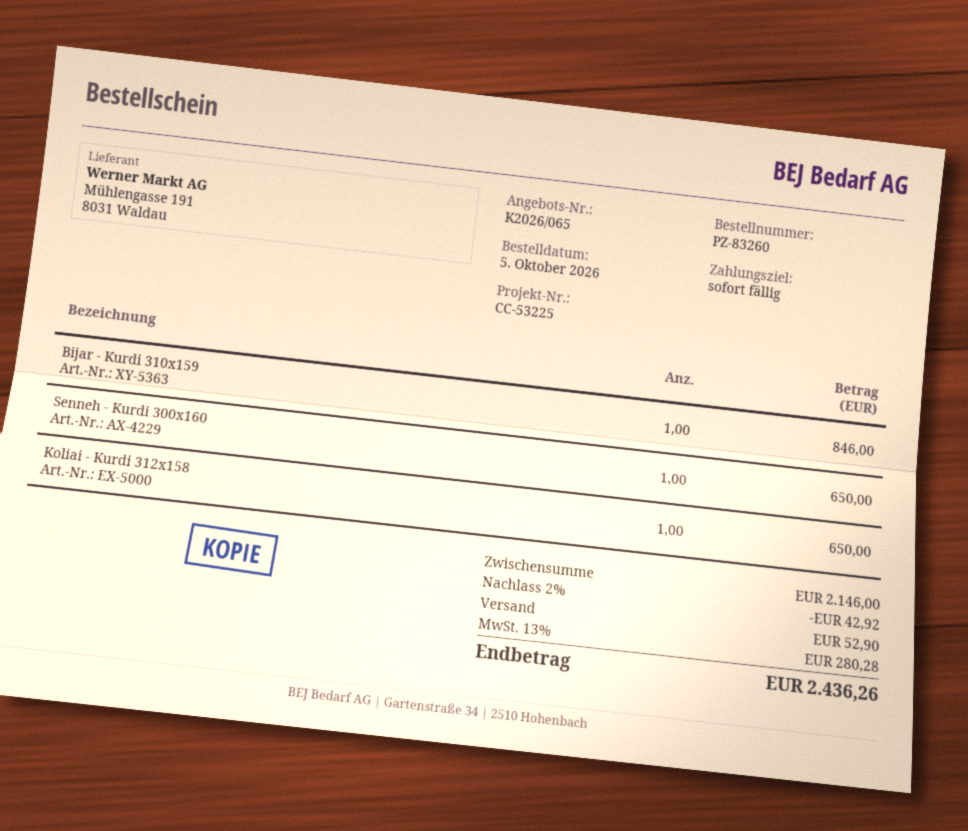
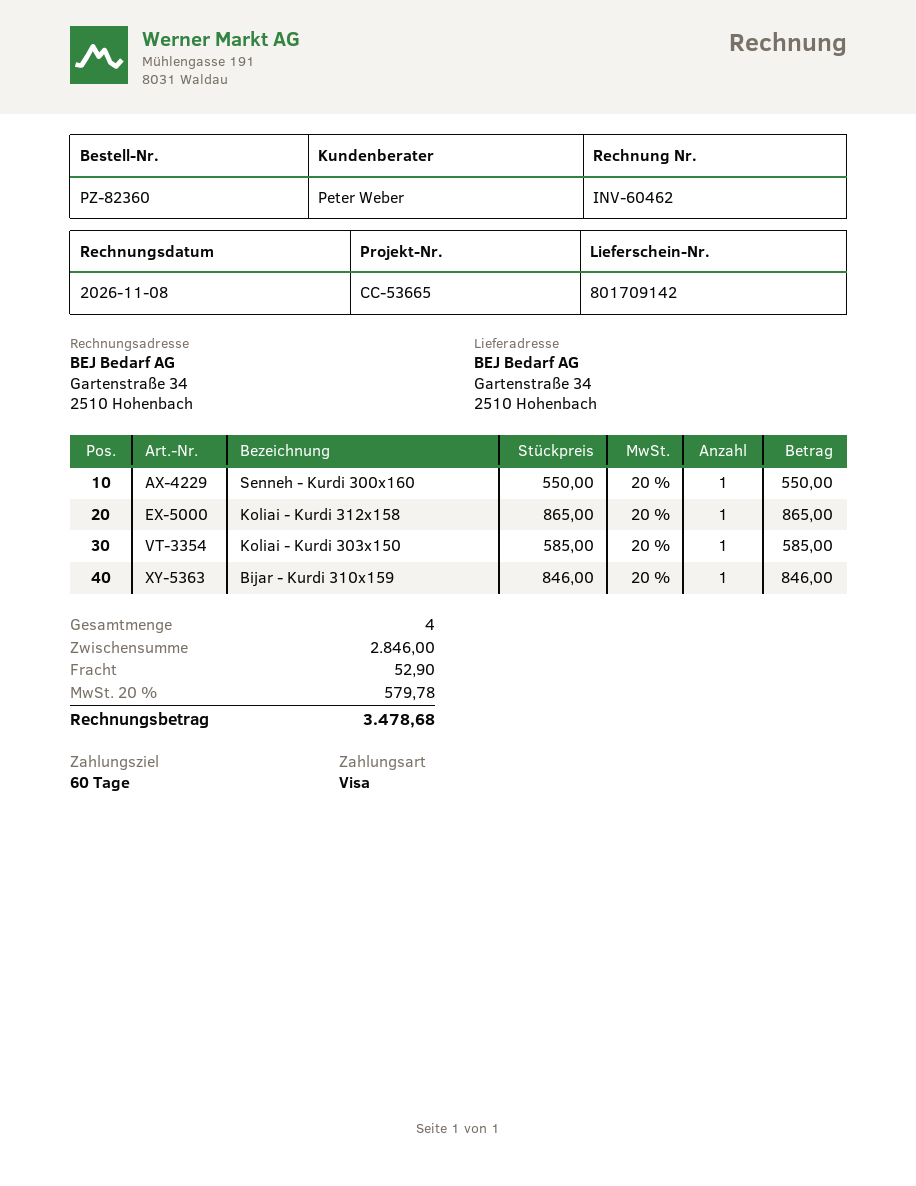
order number: PZ-83260 -> PZ-82360
payment terms: on receipt -> 60 days
reference: CC-53225 -> CC-53665
Senneh - Kurdi 300x160: 1 for 650.00 -> 1 for 550.00
Koliai - Kurdi 312x158: 1 for 650.00 -> 1 for 865.00
Koliai - Kurdi 303x150: none -> 1 for 585.00
subtotal: 2146.00 -> 2846.00
discount: 2% = 42.92 -> none
tax: 13% = 280.28 -> 20% = 579.78
total: 2436.26 -> 3478.68

